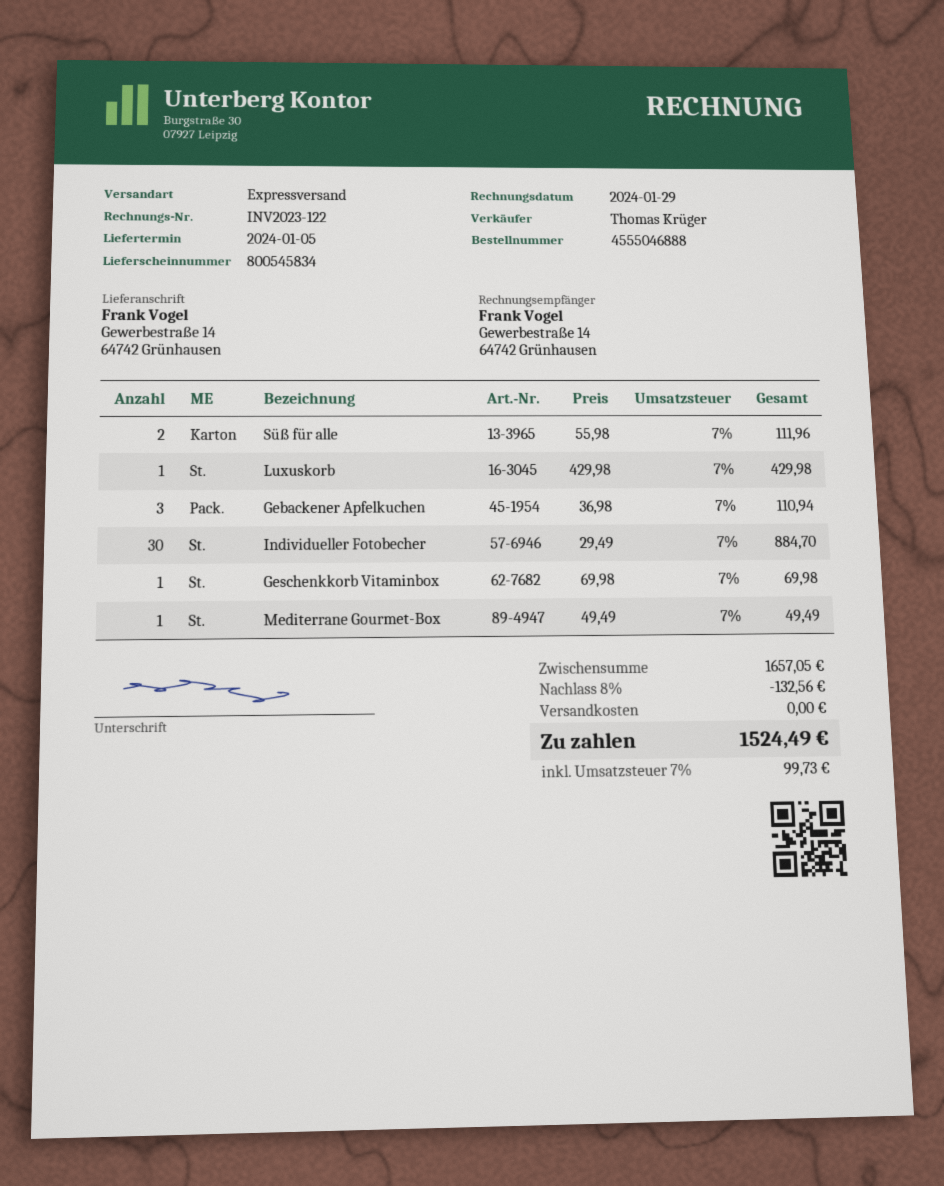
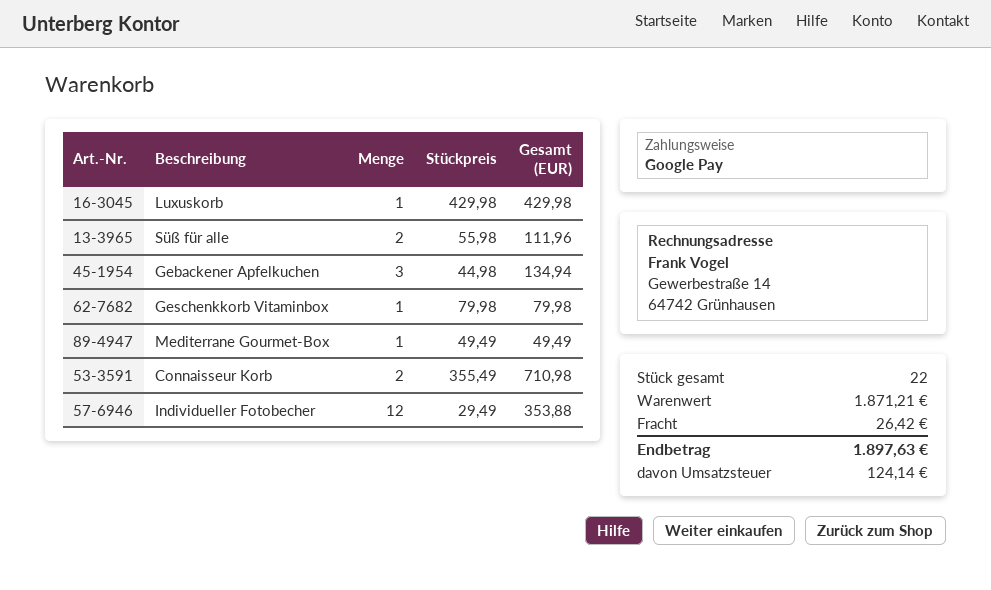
Gebackener Apfelkuchen: 3 x 36.98 = 110.94 -> 3 x 44.98 = 134.94
Individueller Fotobecher: 30 x 29.49 = 884.70 -> 12 x 29.49 = 353.88
Geschenkkorb Vitaminbox: 1 x 69.98 = 69.98 -> 1 x 79.98 = 79.98
Connaisseur Korb: none -> 2 x 355.49 = 710.98
subtotal: 1657.05 -> 1871.21
discount: 8% = 132.56 -> none
shipping: 0.00 -> 26.42
tax: 99.73 -> 124.14
total: 1524.49 -> 1897.63

